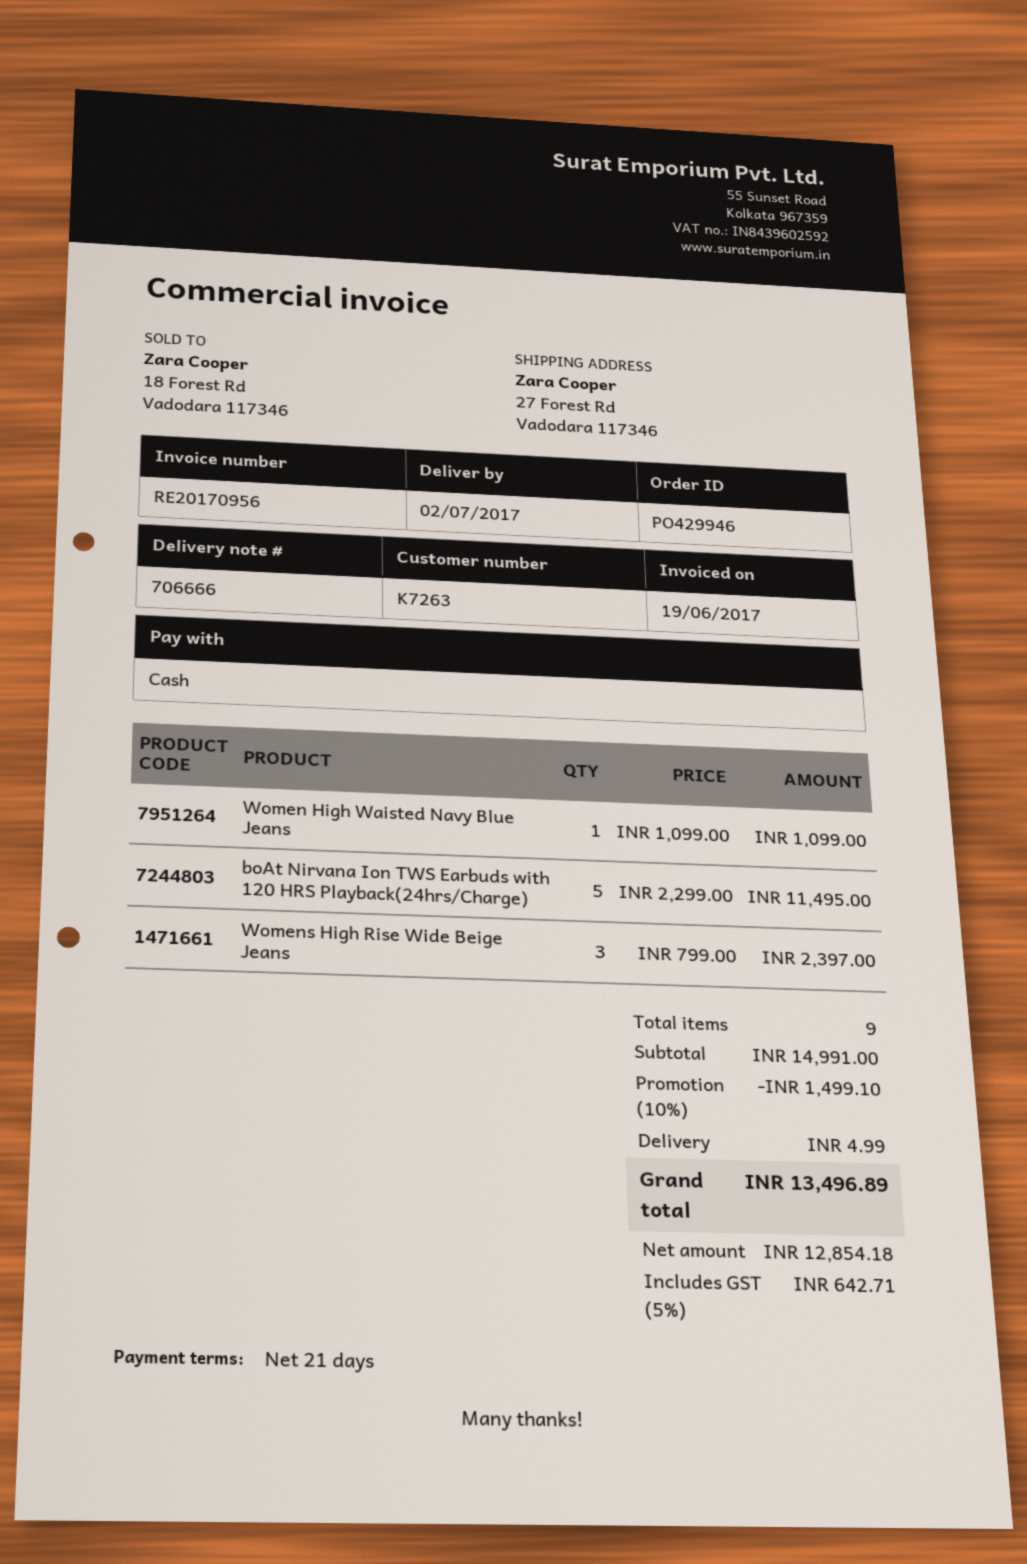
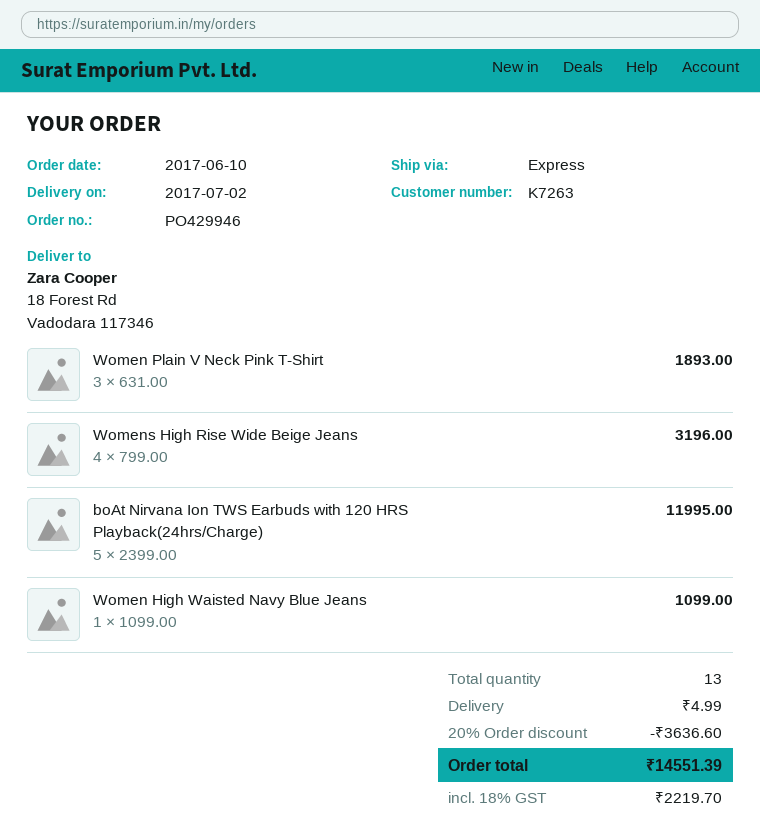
ship to: 27 Forest Rd, Vadodara 117346 -> 18 Forest Rd, Vadodara 117346
boAt Nirvana Ion TWS Earbuds with 120 HRS Playback(24hrs/Charge): 5 x 2299.00 = 11495.00 -> 5 x 2399.00 = 11995.00
Womens High Rise Wide Beige Jeans: 3 x 799.00 = 2397.00 -> 4 x 799.00 = 3196.00
Women Plain V Neck Pink T-Shirt: none -> 3 x 631.00 = 1893.00
total quantity: 9 -> 13
discount: 10% = 1499.10 -> 20% = 3636.60
tax: 5% = 642.71 -> 18% = 2219.70
total: 13496.89 -> 14551.39

